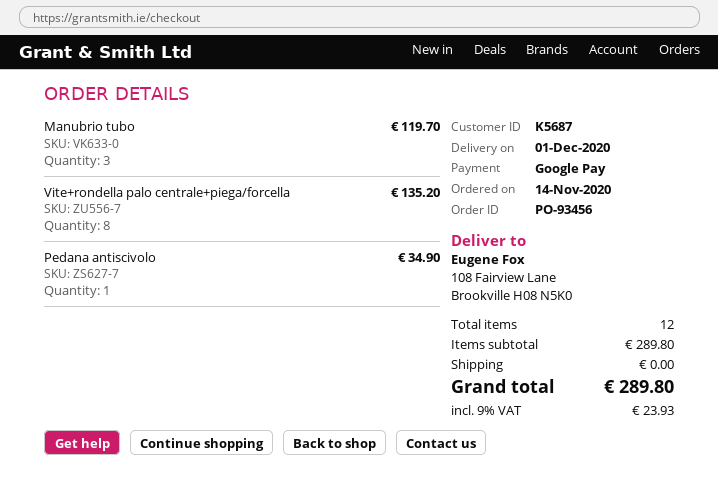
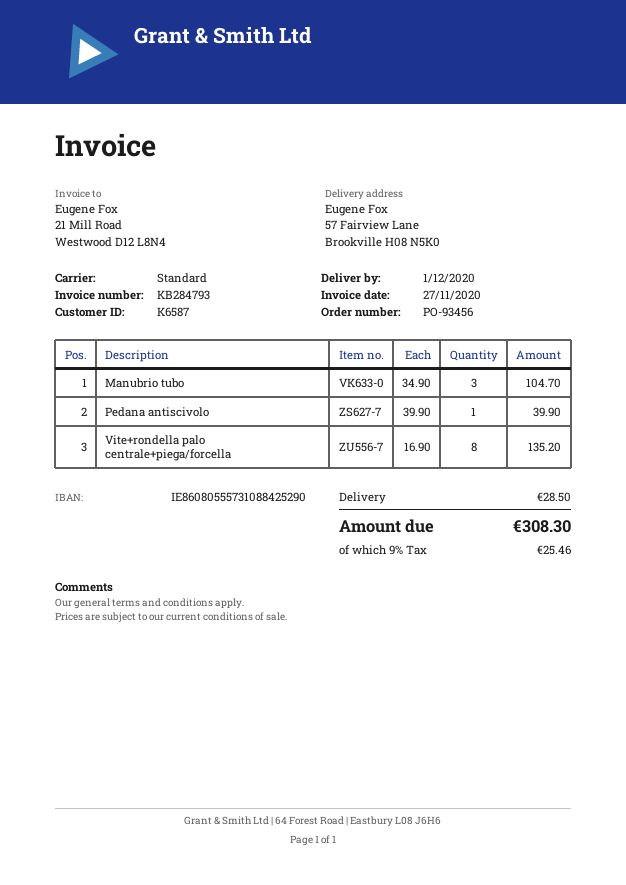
customer number: K5687 -> K6587
ship to: 108 Fairview Lane, Brookville H08 N5K0 -> 57 Fairview Lane, Brookville H08 N5K0
Manubrio tubo: 3 for 119.70 -> 3 for 104.70
Pedana antiscivolo: 1 for 34.90 -> 1 for 39.90
shipping: 0.00 -> 28.50
tax: 9% = 23.93 -> 9% = 25.46
total: 289.80 -> 308.30

